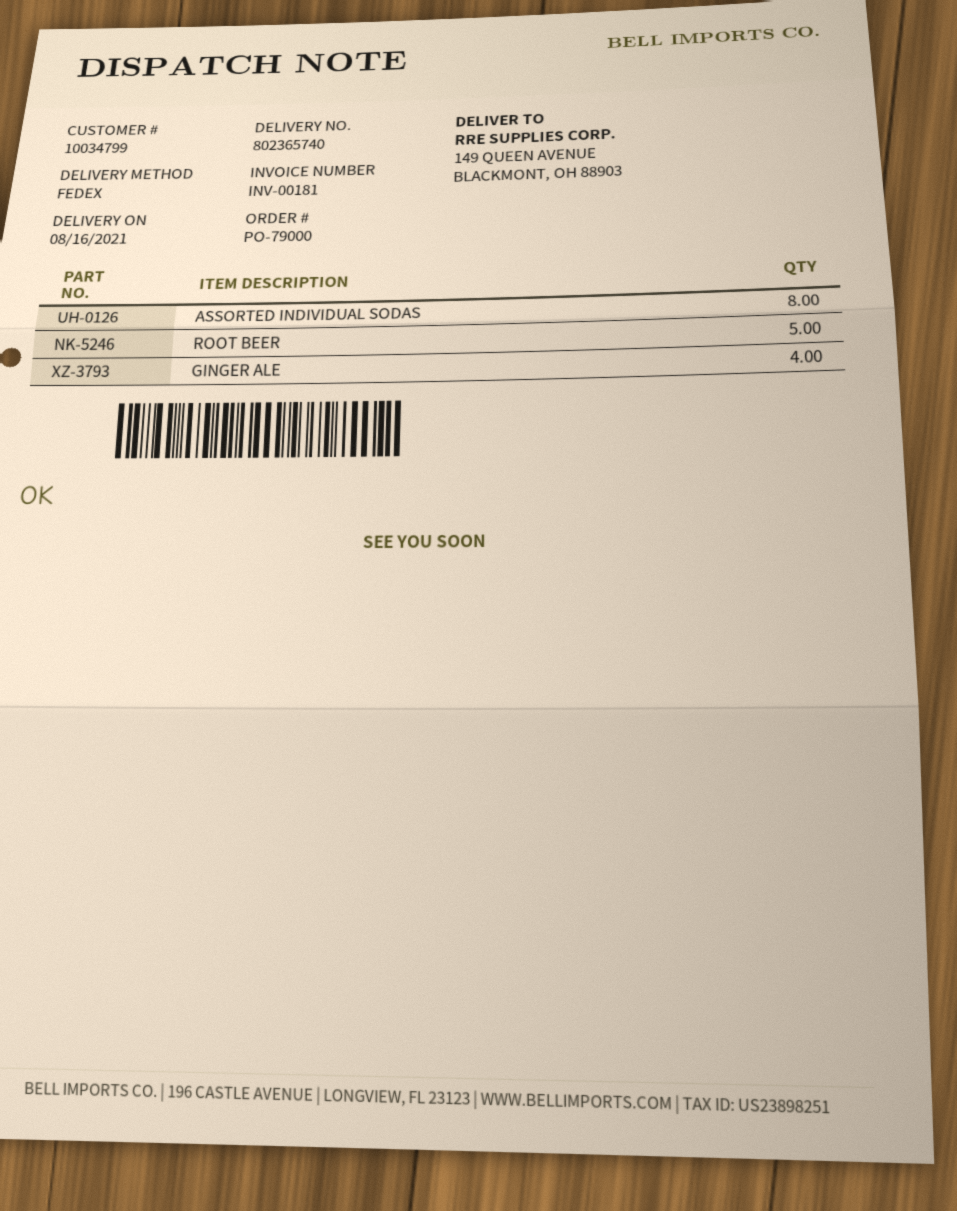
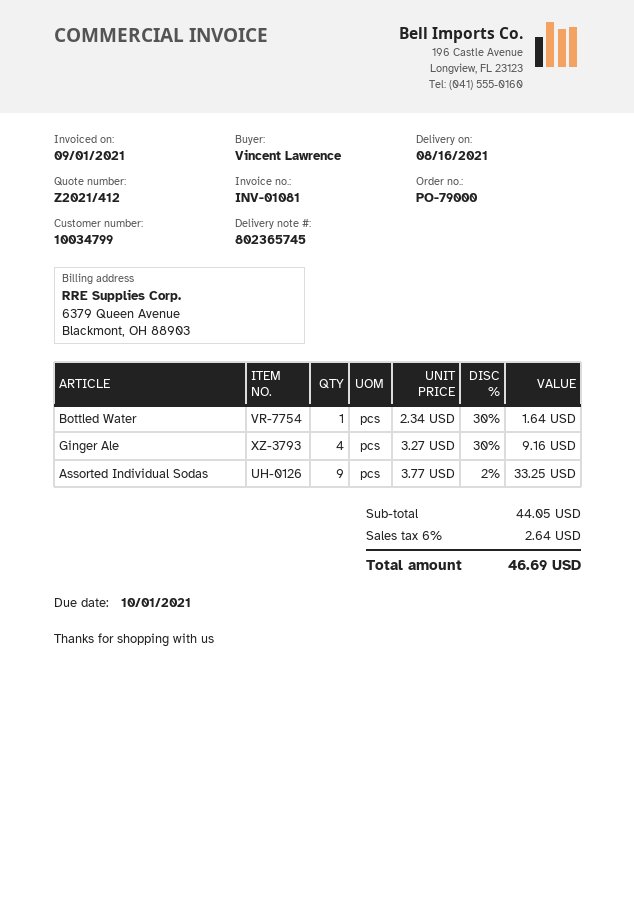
delivery note number: 802365740 -> 802365745
invoice number: INV-00181 -> INV-01081
ASSORTED INDIVIDUAL SODAS: 8 -> 9
ROOT BEER: 5 -> none
Bottled Water: none -> 1

